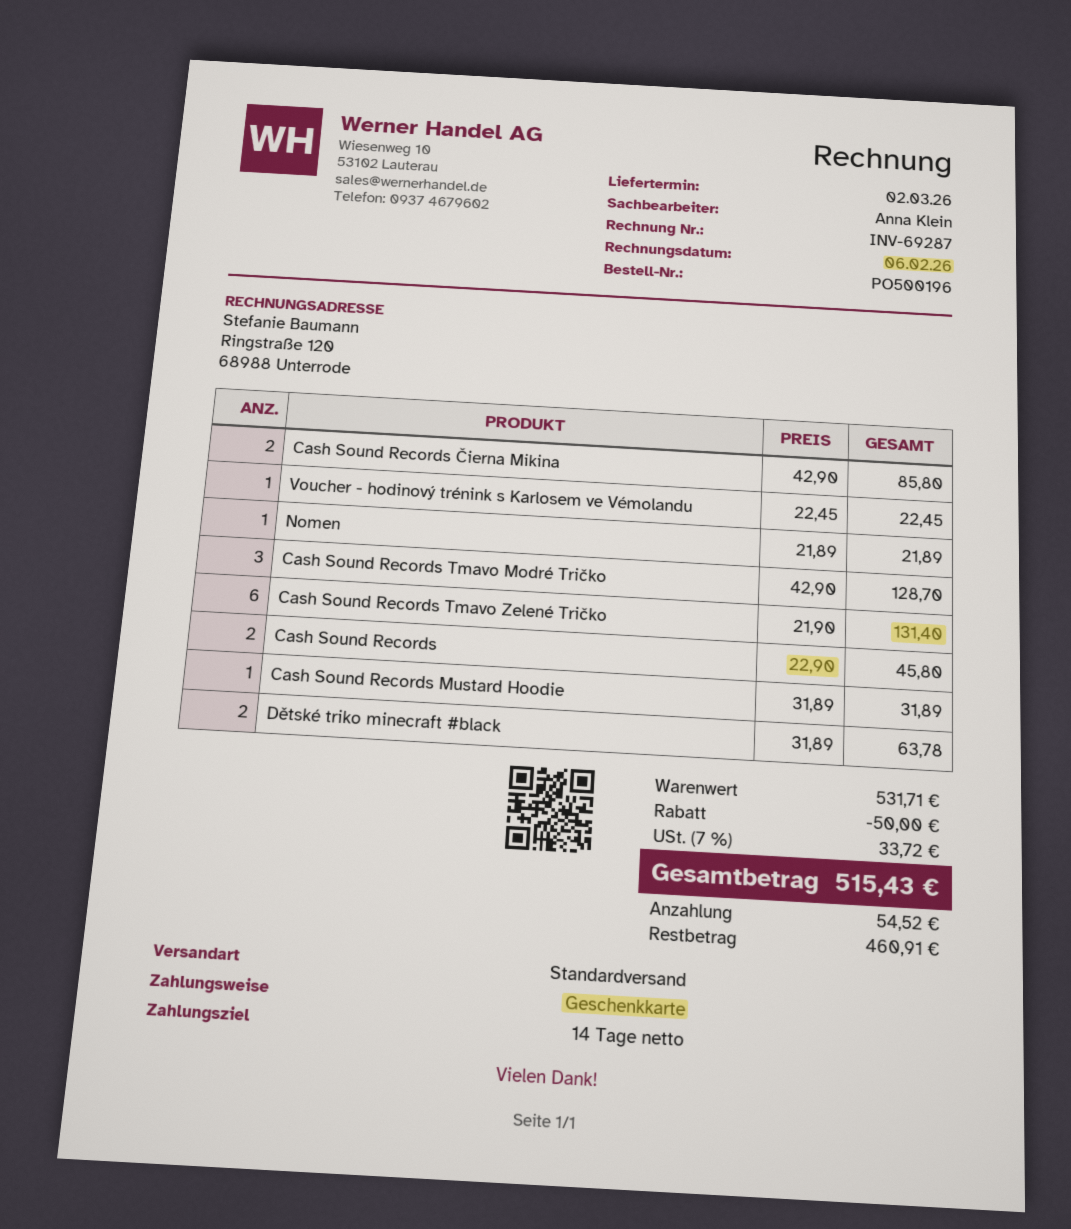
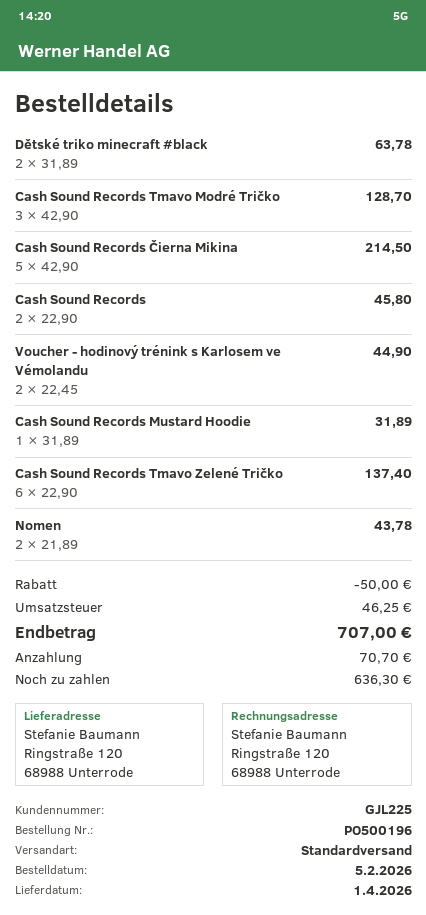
delivery date: 2026-03-02 -> 2026-04-01
Cash Sound Records Čierna Mikina: 2 x 42.90 = 85.80 -> 5 x 42.90 = 214.50
Voucher - hodinový trénink s Karlosem ve Vémolandu: 1 x 22.45 = 22.45 -> 2 x 22.45 = 44.90
Nomen: 1 x 21.89 = 21.89 -> 2 x 21.89 = 43.78
Cash Sound Records Tmavo Zelené Tričko: 6 x 21.90 = 131.40 -> 6 x 22.90 = 137.40
tax: 33.72 -> 46.25
total: 515.43 -> 707.00
deposit: 54.52 -> 70.70
balance: 460.91 -> 636.30

